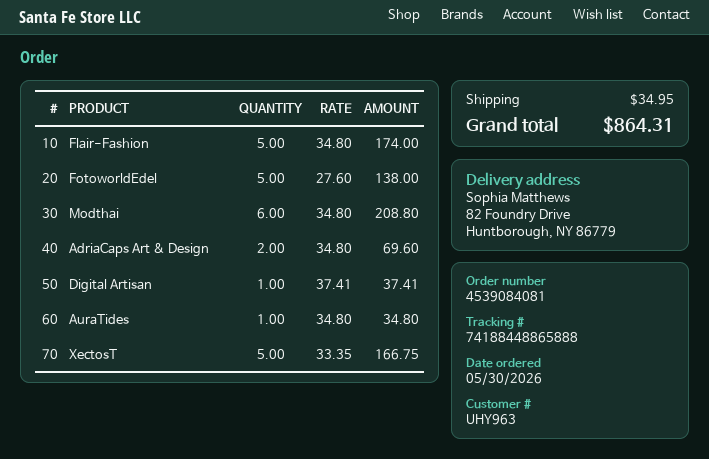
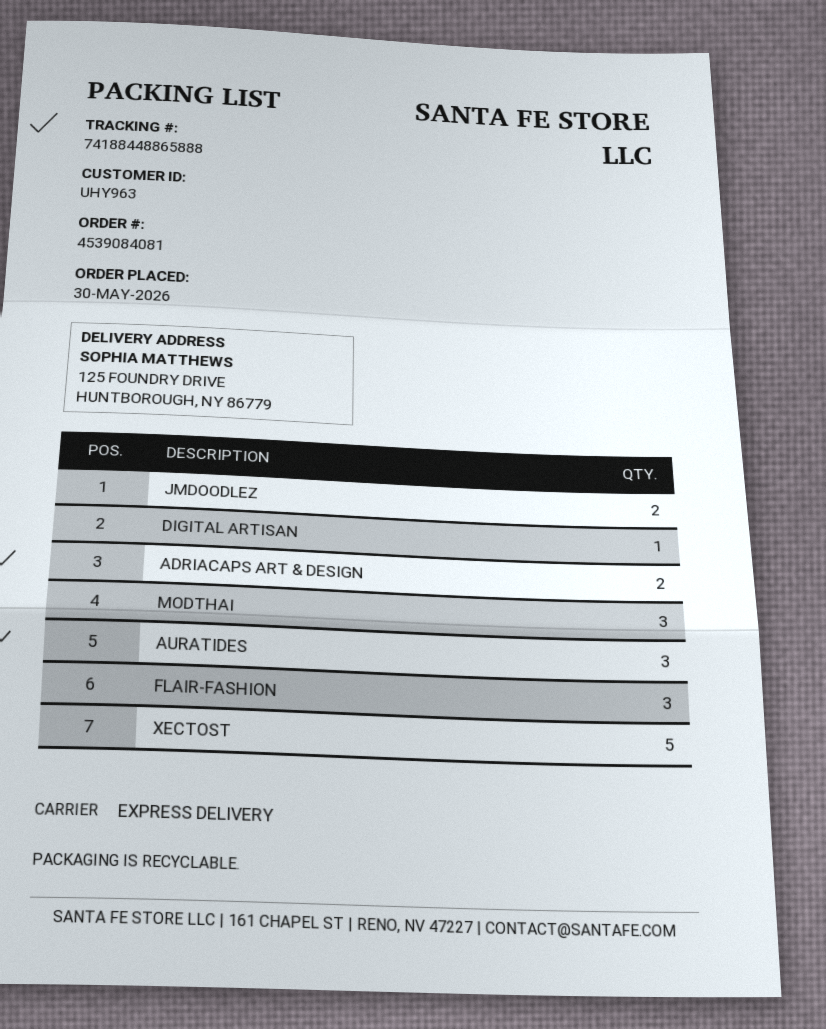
ship to: 82 Foundry Drive, Huntborough, NY 86779 -> 125 FOUNDRY DRIVE, HUNTBOROUGH, NY 86779
Flair-Fashion: 5 -> 3
FotoworldEdel: 5 -> none
Modthai: 6 -> 3
AuraTides: 1 -> 3
JMDOODLEZ: none -> 2

